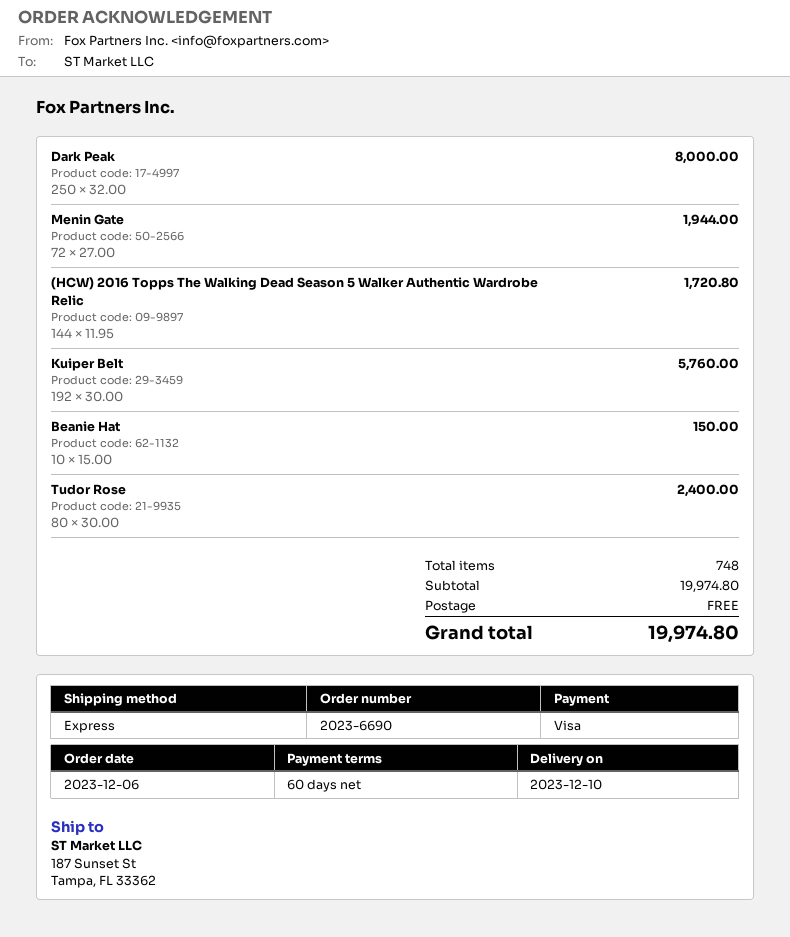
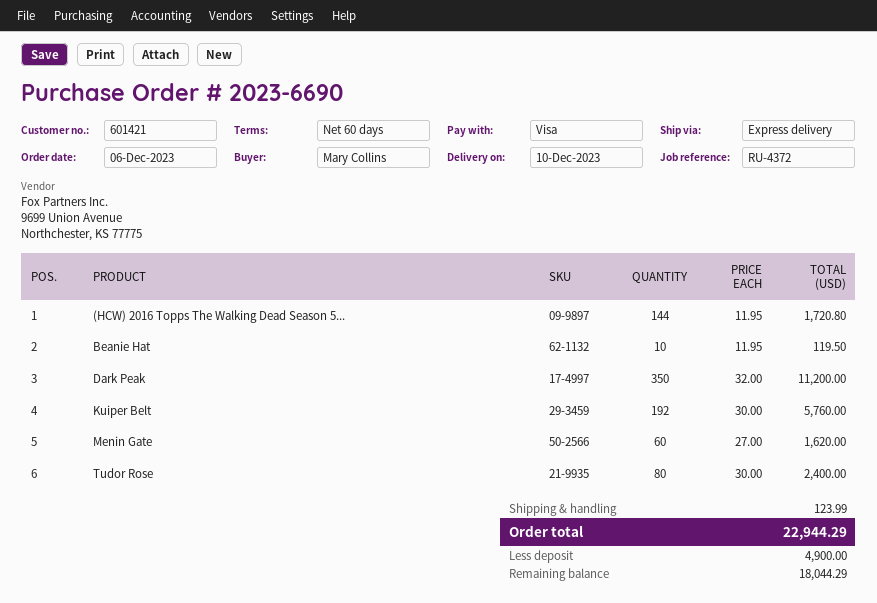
Dark Peak: 250 x 32.00 = 8000.00 -> 350 x 32.00 = 11200.00
Menin Gate: 72 x 27.00 = 1944.00 -> 60 x 27.00 = 1620.00
Beanie Hat: 10 x 15.00 = 150.00 -> 10 x 11.95 = 119.50
shipping: 0.00 -> 123.99
total: 19974.80 -> 22944.29

